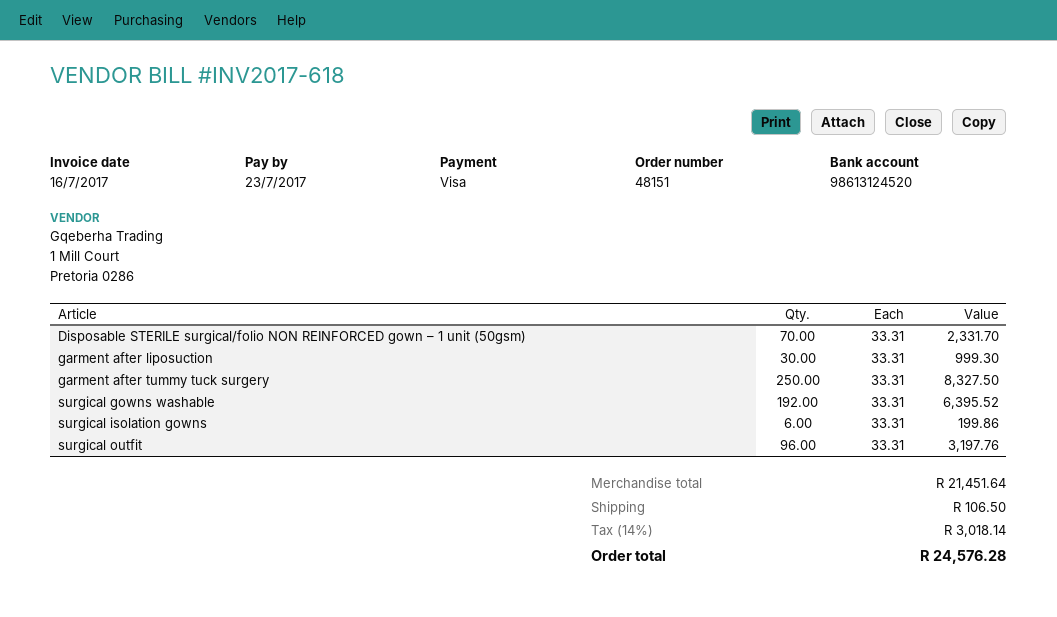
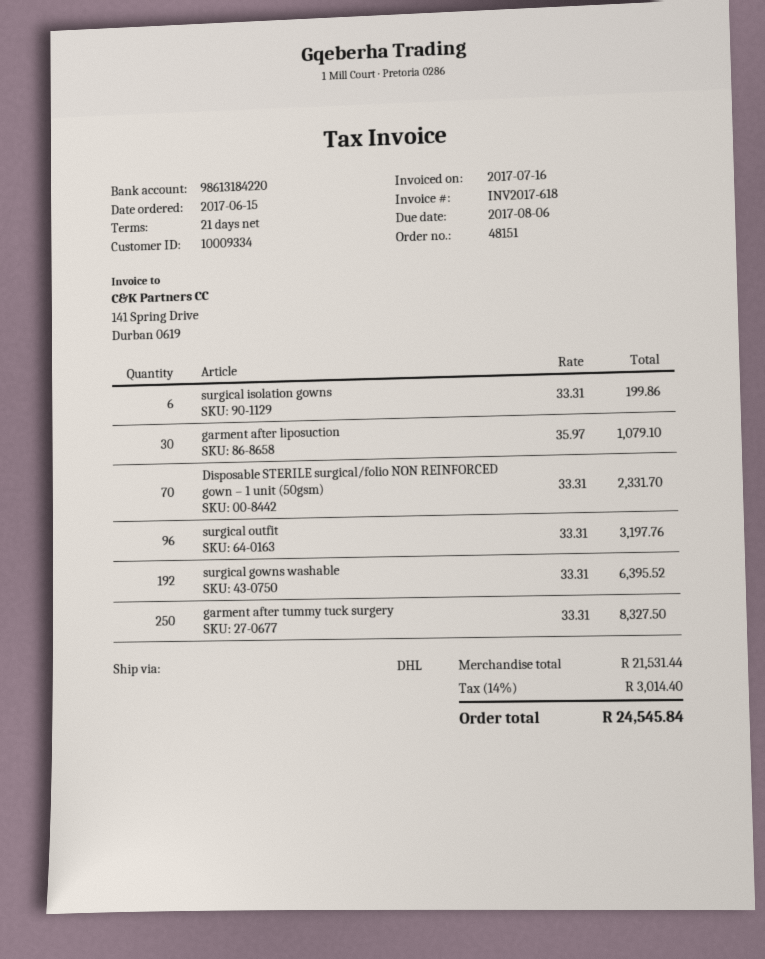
due date: 2017-07-23 -> 2017-08-06
bank account: 98613124520 -> 98613184220
garment after liposuction: 30 x 33.31 = 999.30 -> 30 x 35.97 = 1079.10
subtotal: 21451.64 -> 21531.44
shipping: 106.50 -> none
tax: 14% = 3018.14 -> 14% = 3014.40
total: 24576.28 -> 24545.84

